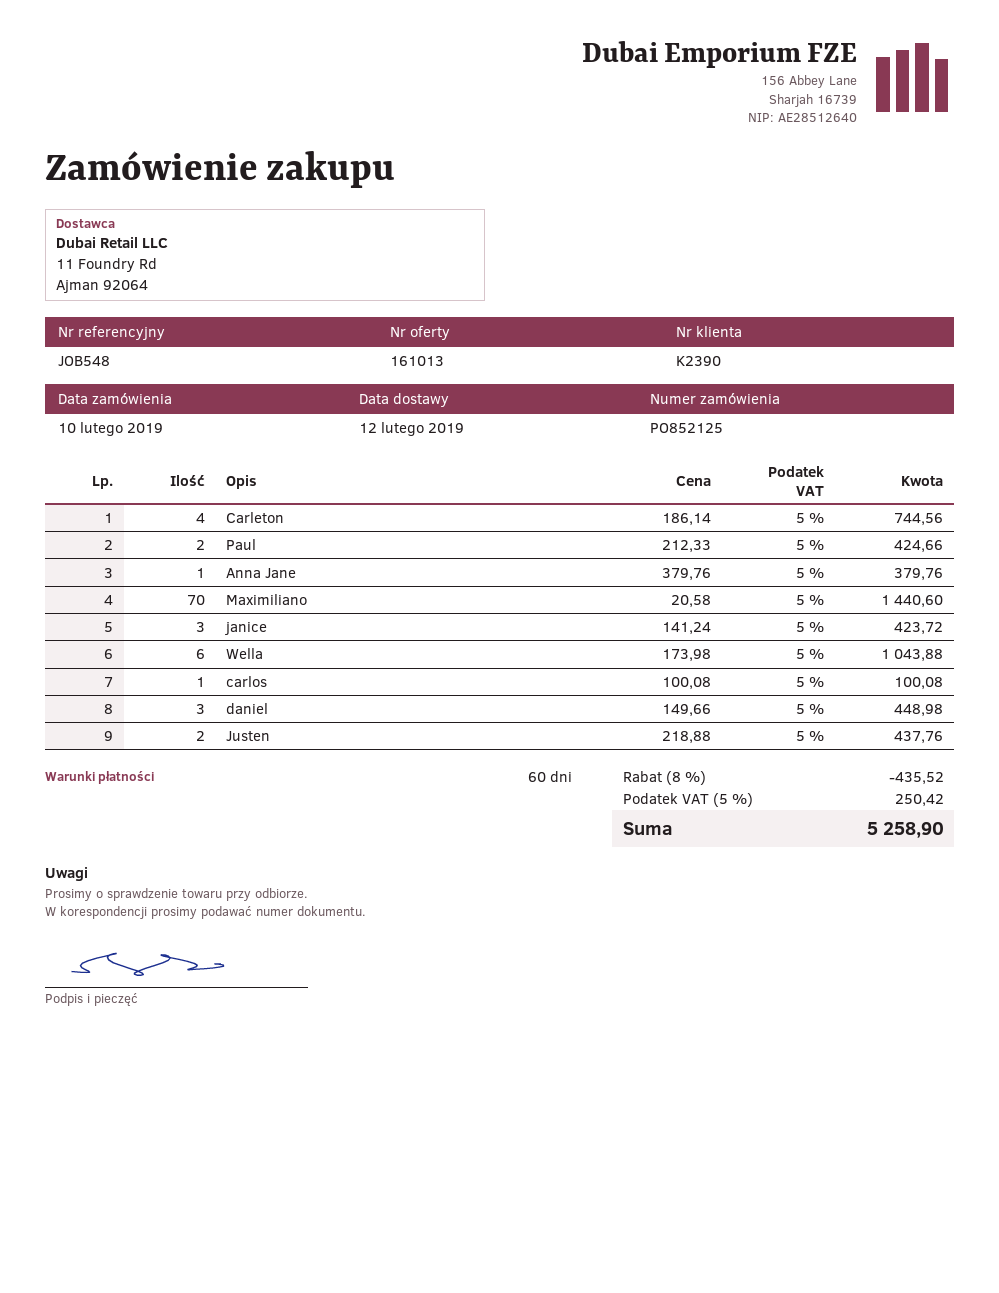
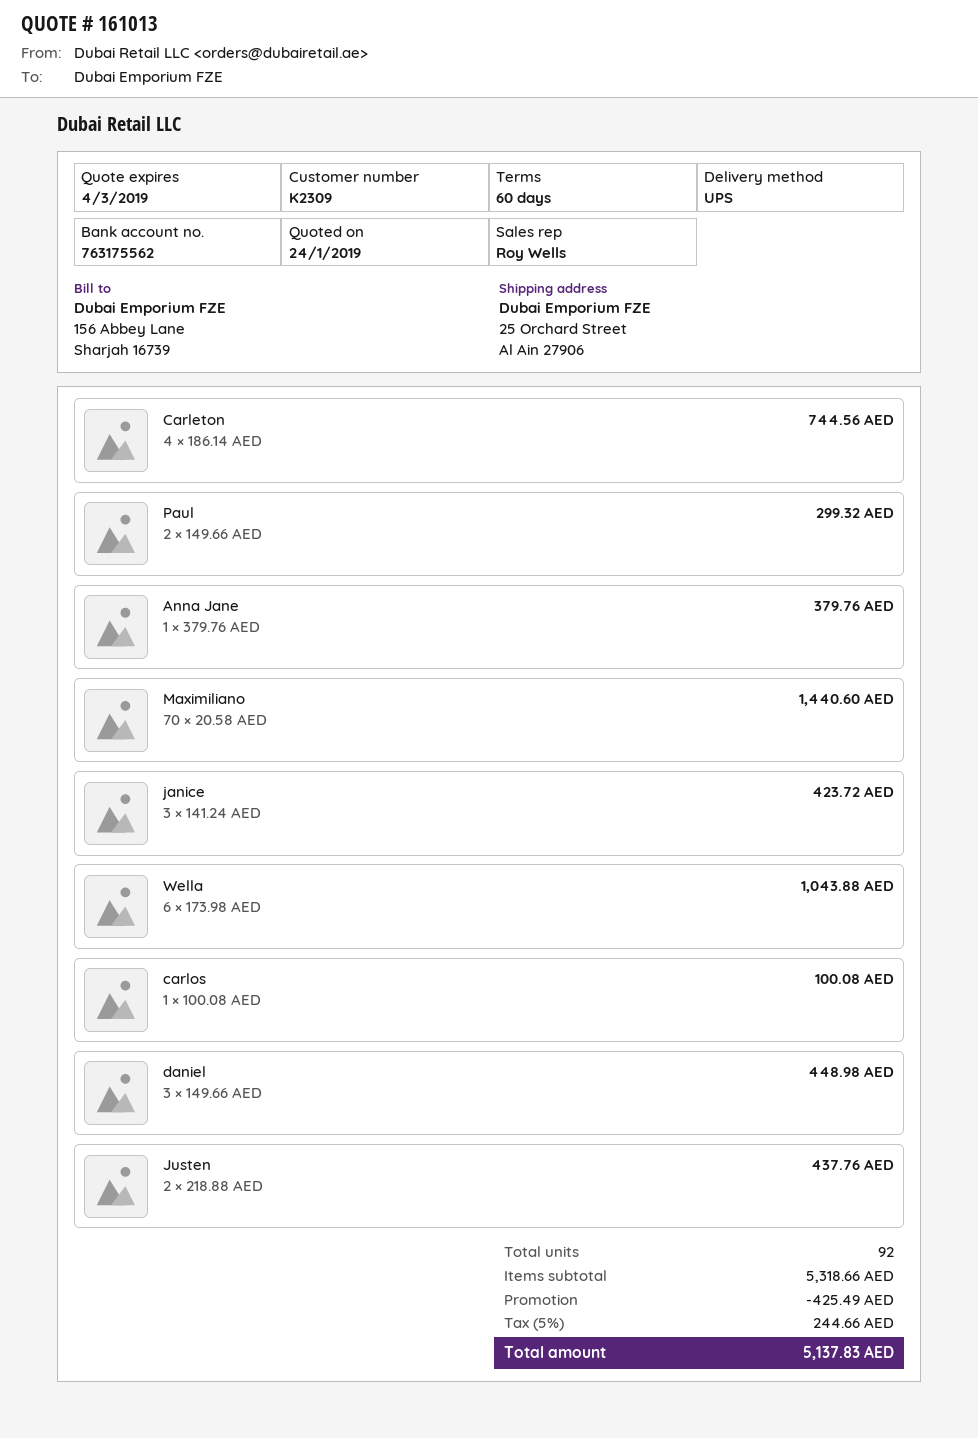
customer number: K2390 -> K2309
Paul: 2 x 212.33 = 424.66 -> 2 x 149.66 = 299.32
discount: 435.52 -> 425.49
tax: 5% = 250.42 -> 5% = 244.66
total: 5258.90 -> 5137.83

